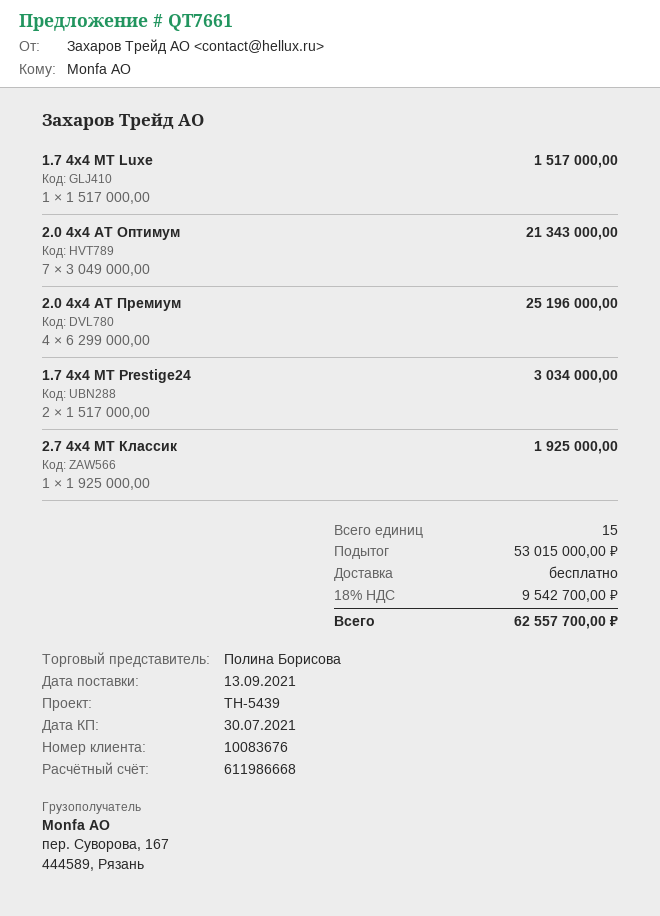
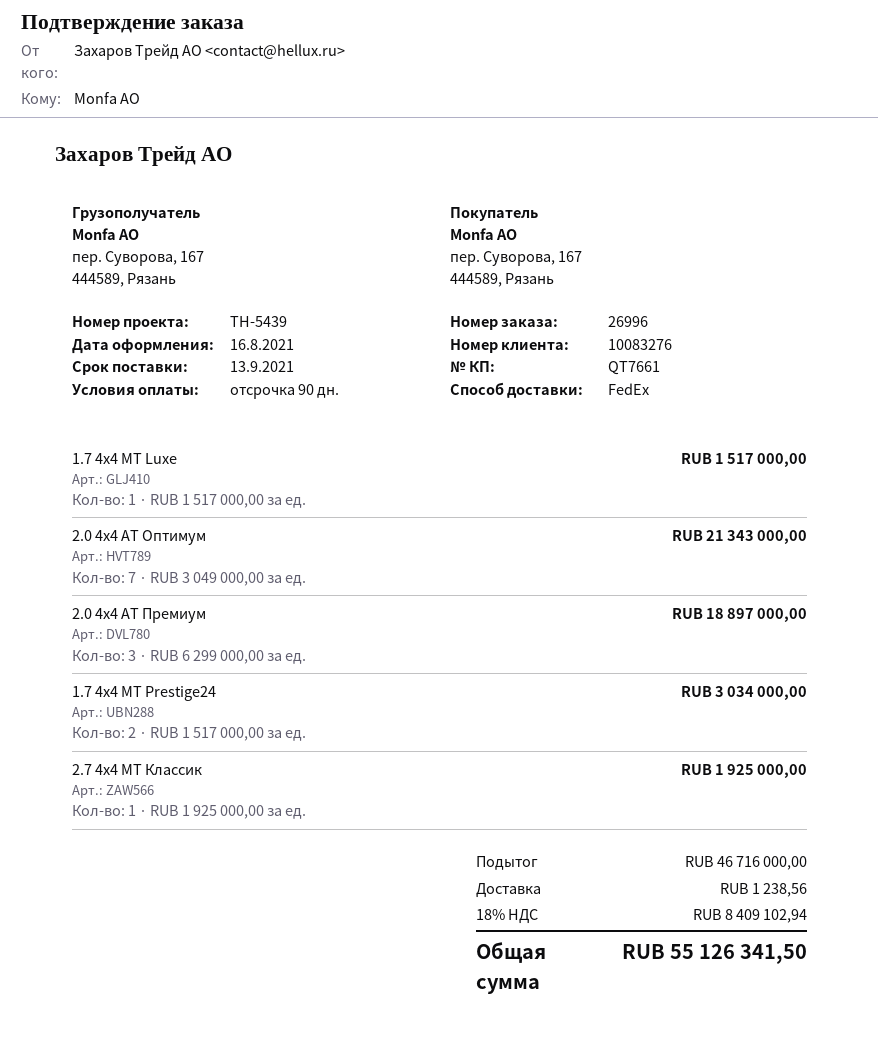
customer number: 10083676 -> 10083276
2.0 4x4 AT Премиум: 4 x 6299000.00 = 25196000.00 -> 3 x 6299000.00 = 18897000.00
subtotal: 53015000.00 -> 46716000.00
shipping: 0.00 -> 1238.56
tax: 18% = 9542700.00 -> 18% = 8409102.94
total: 62557700.00 -> 55126341.50

